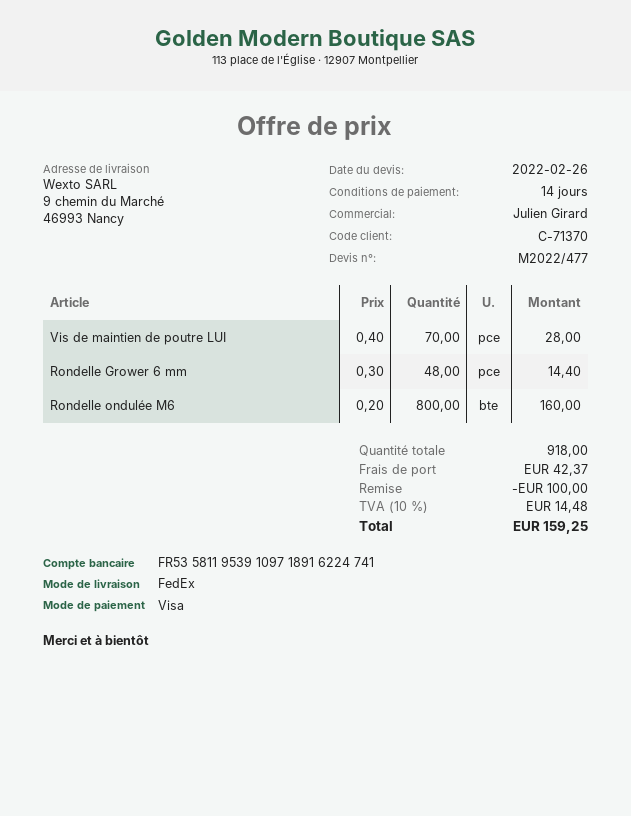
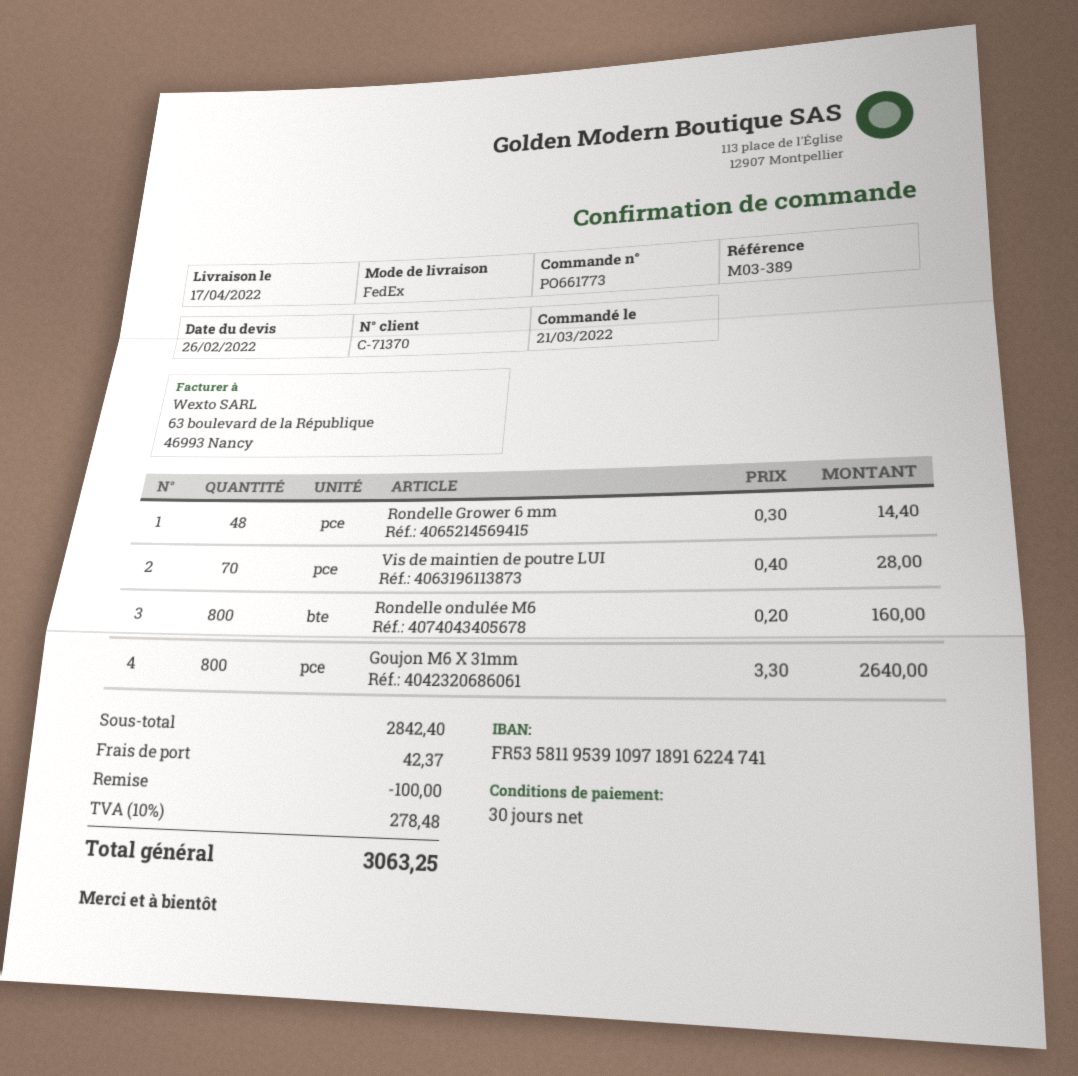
payment terms: 14 days -> 30 days
Goujon M6 X 31mm: none -> 800 x 3.30 = 2640.00
tax: 10% = 14.48 -> 10% = 278.48
total: 159.25 -> 3063.25

